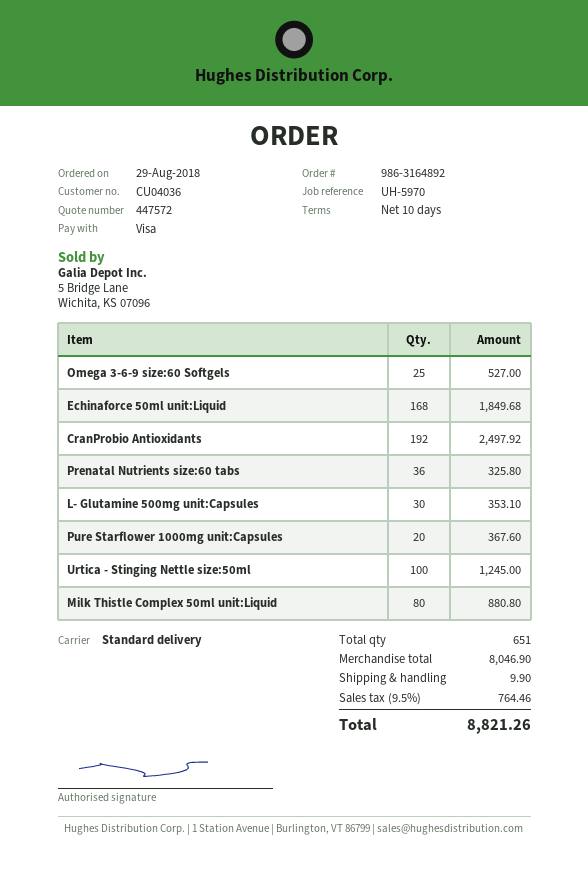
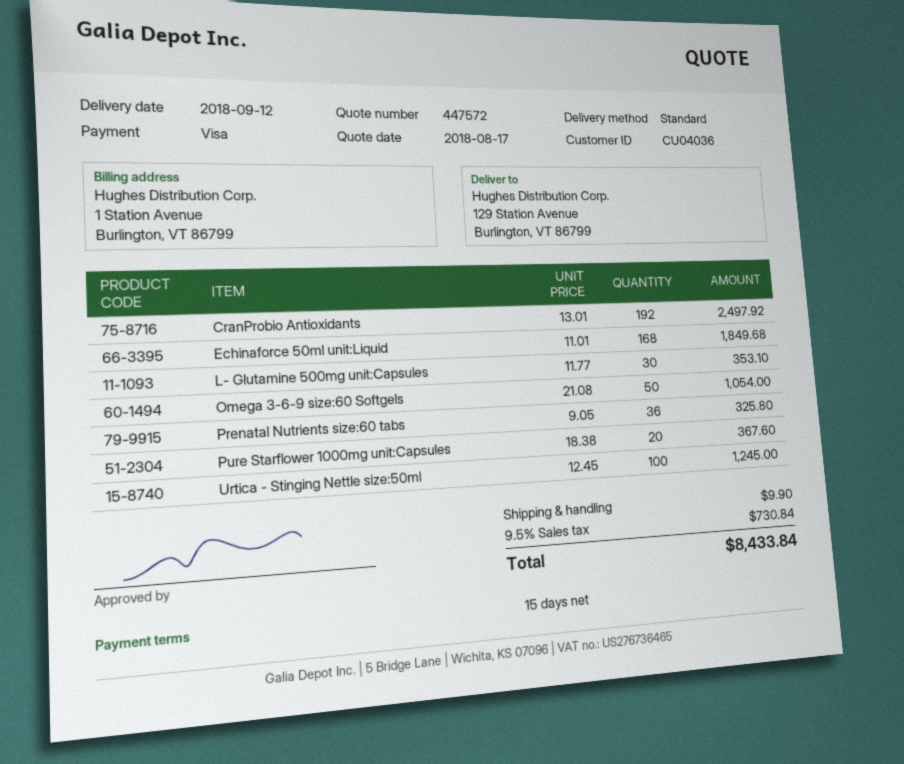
payment terms: 10 days -> 15 days
Omega 3-6-9 size:60 Softgels: 25 for 527.00 -> 50 for 1054.00
Milk Thistle Complex 50ml unit:Liquid: 80 for 880.80 -> none
tax: 9.5% = 764.46 -> 9.5% = 730.84
total: 8821.26 -> 8433.84

